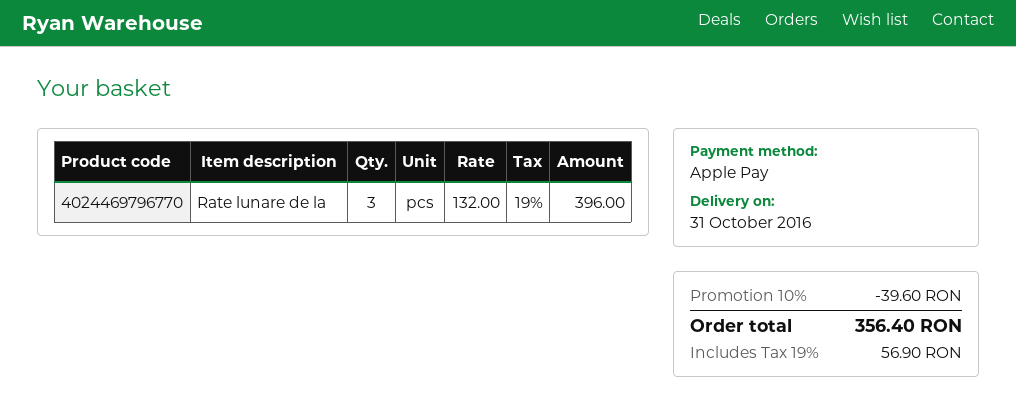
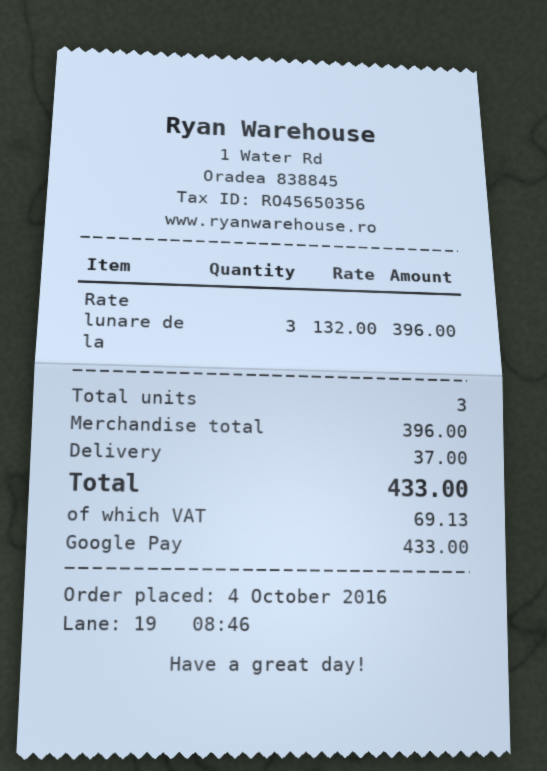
payment method: Apple Pay -> Google Pay
discount: 10% = 39.60 -> none
shipping: none -> 37.00
tax: 56.90 -> 69.13
total: 356.40 -> 433.00

